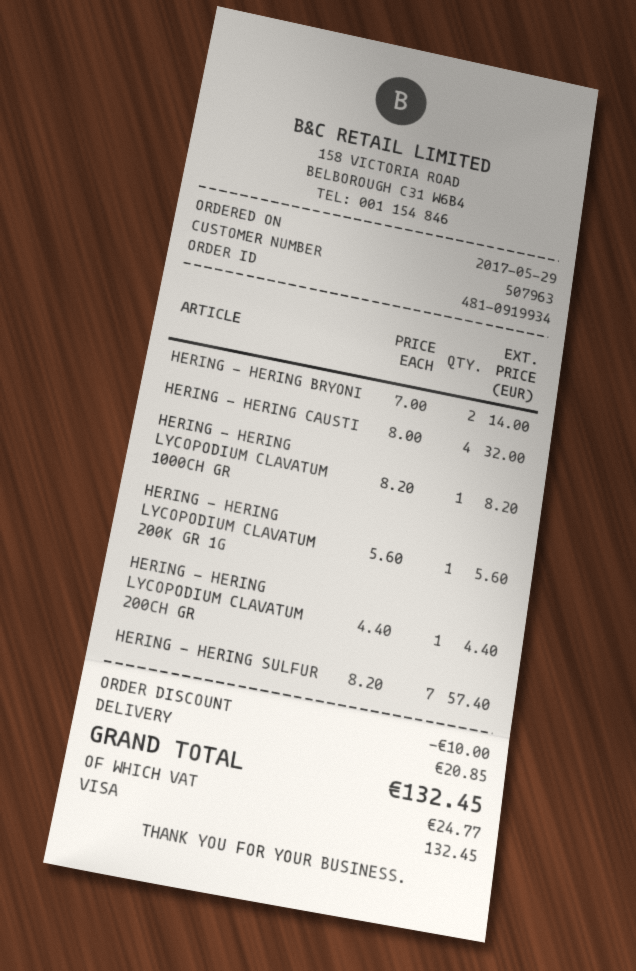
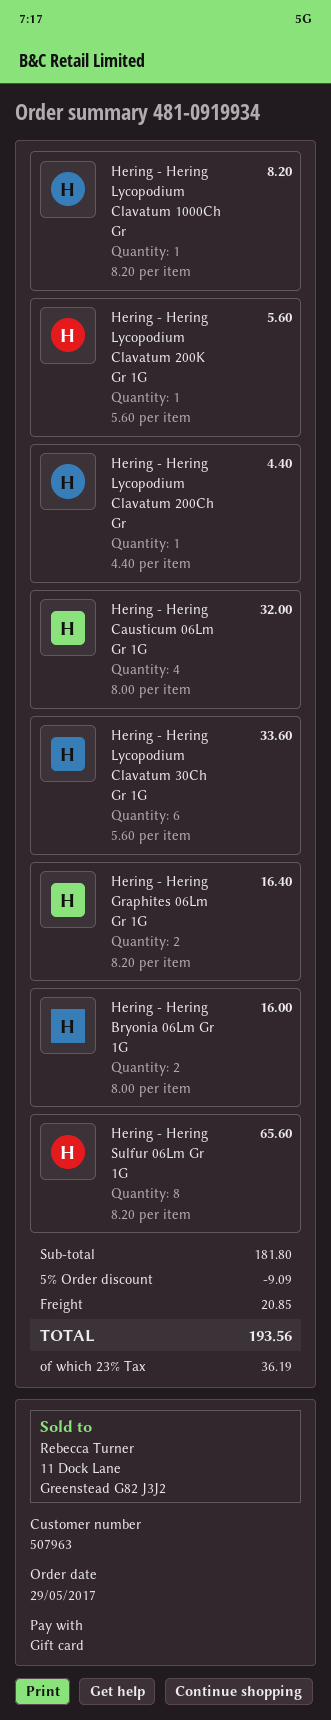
payment method: Visa -> gift card
HERING - HERING BRYONI: 2 x 7.00 = 14.00 -> 2 x 8.00 = 16.00
HERING - HERING SULFUR: 7 x 8.20 = 57.40 -> 8 x 8.20 = 65.60
Hering - Hering Lycopodium Clavatum 30Ch Gr 1G: none -> 6 x 5.60 = 33.60
Hering - Hering Graphites 06Lm Gr 1G: none -> 2 x 8.20 = 16.40
discount: 10.00 -> 9.09
tax: 24.77 -> 36.19
total: 132.45 -> 193.56

